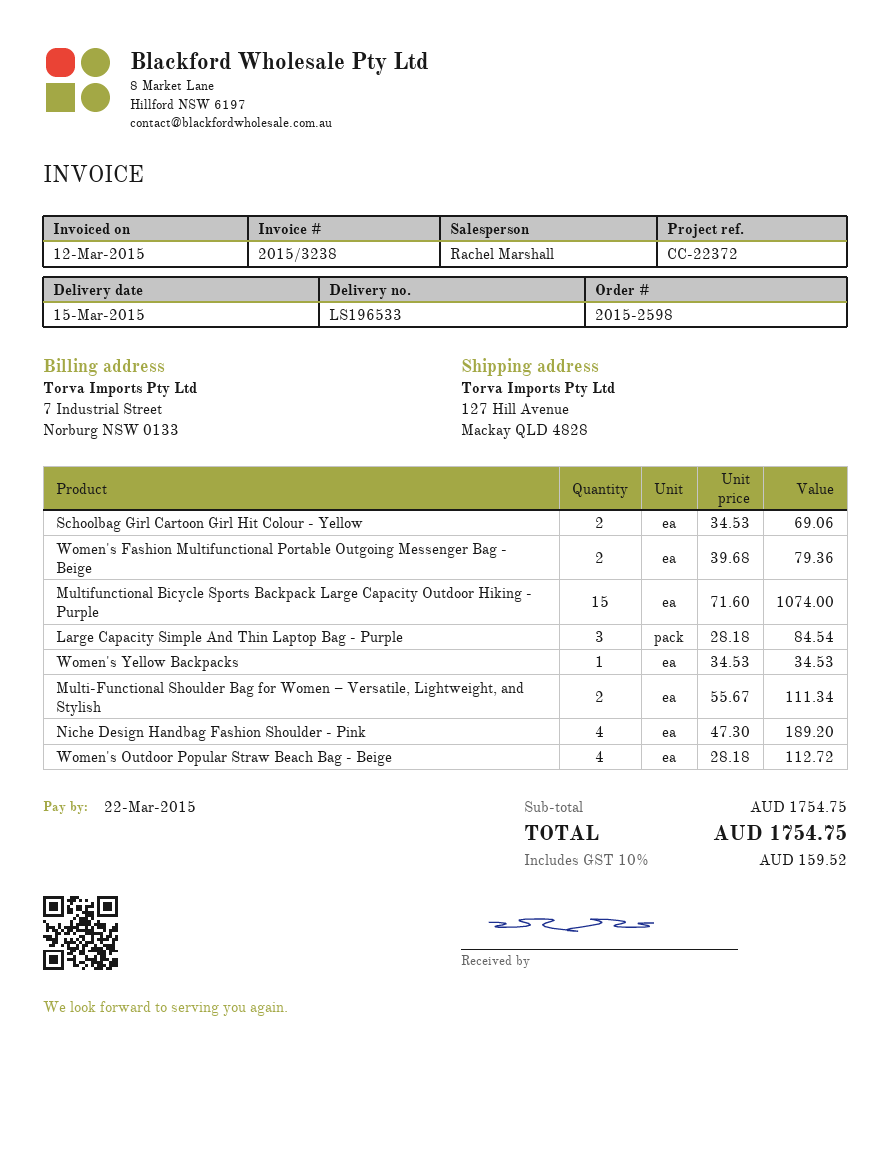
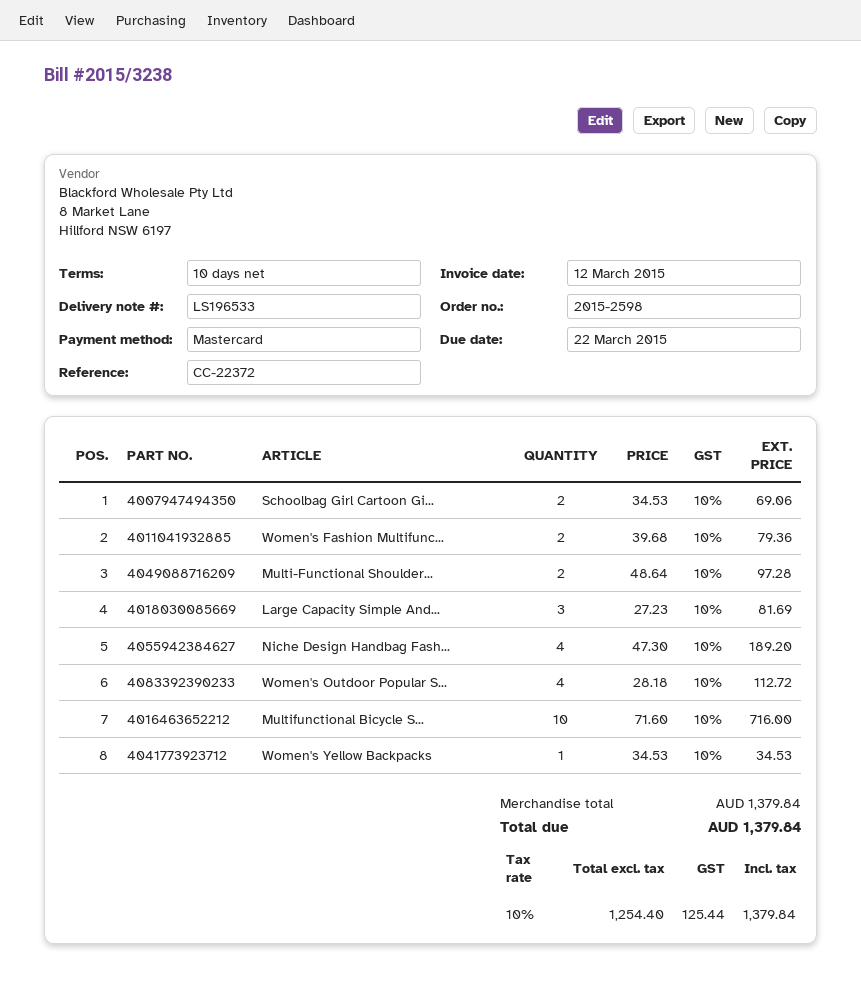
Multifunctional Bicycle Sports Backpack Large Capacity Outdoor Hiking - Purple: 15 x 71.60 = 1074.00 -> 10 x 71.60 = 716.00
Large Capacity Simple And Thin Laptop Bag - Purple: 3 x 28.18 = 84.54 -> 3 x 27.23 = 81.69
Multi-Functional Shoulder Bag for Women – Versatile, Lightweight, and Stylish: 2 x 55.67 = 111.34 -> 2 x 48.64 = 97.28
subtotal: 1754.75 -> 1379.84
tax: 10% = 159.52 -> 10% = 125.44
total: 1754.75 -> 1379.84

